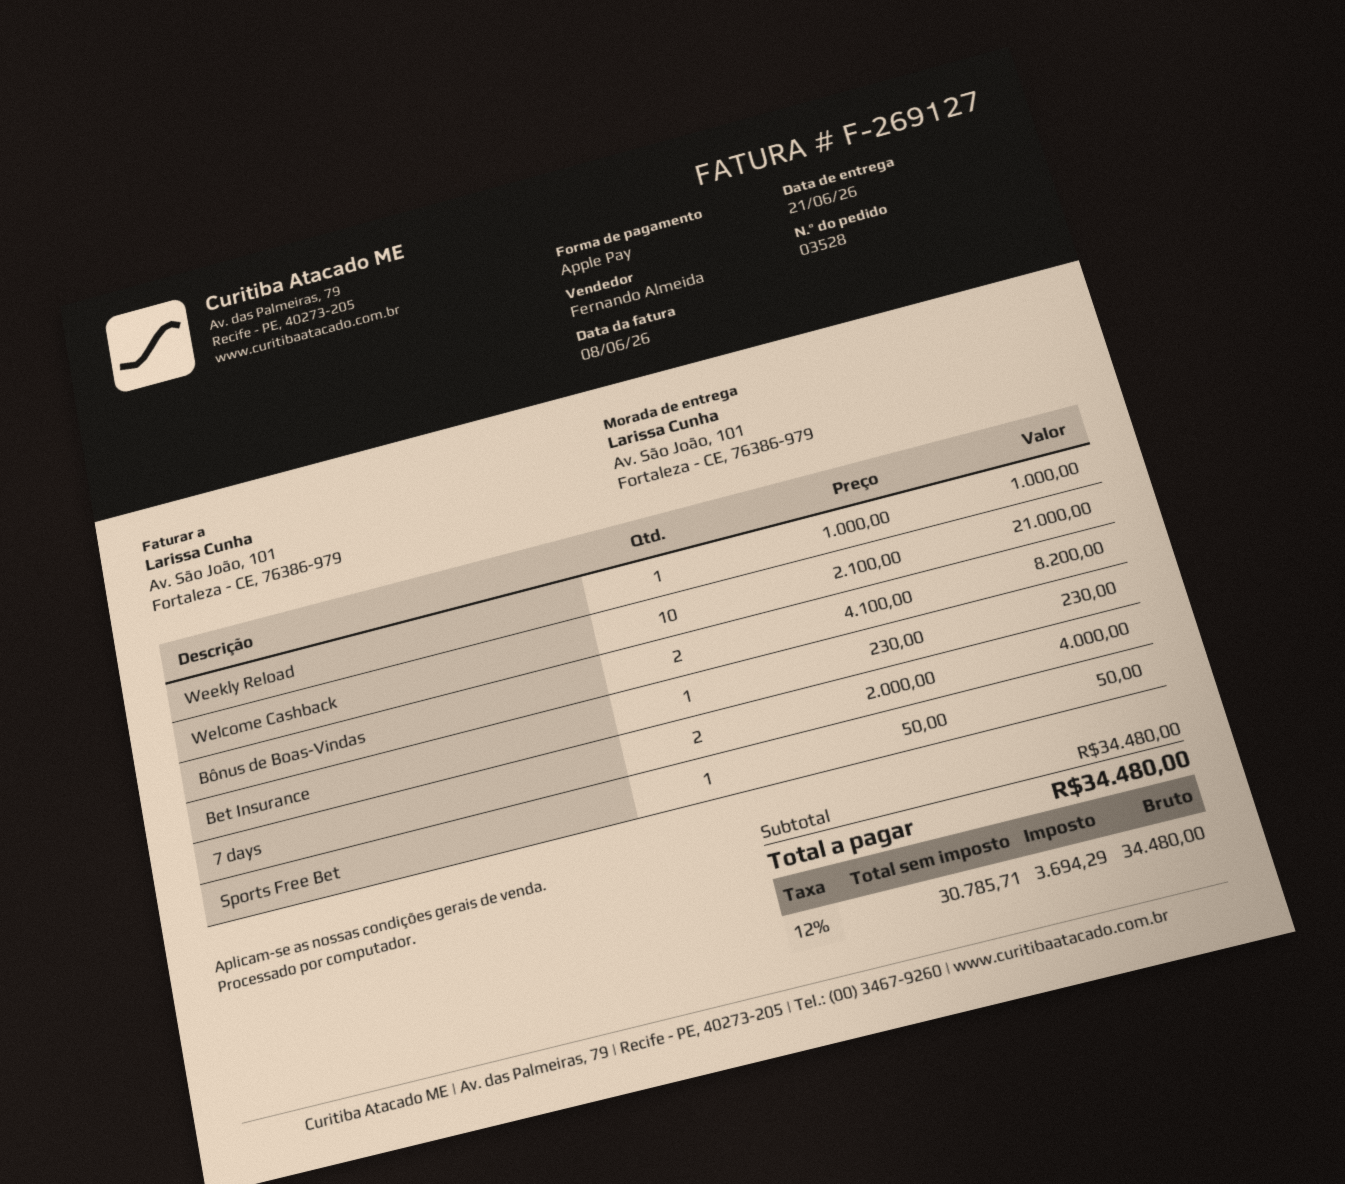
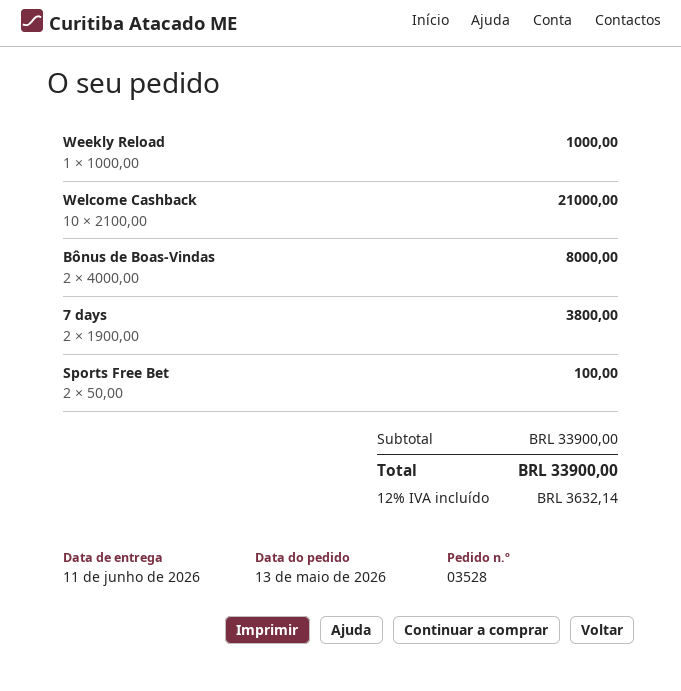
delivery date: 2026-06-21 -> 2026-06-11
Bônus de Boas-Vindas: 2 x 4100.00 = 8200.00 -> 2 x 4000.00 = 8000.00
Bet Insurance: 1 x 230.00 = 230.00 -> none
7 days: 2 x 2000.00 = 4000.00 -> 2 x 1900.00 = 3800.00
Sports Free Bet: 1 x 50.00 = 50.00 -> 2 x 50.00 = 100.00
subtotal: 34480.00 -> 33900.00
tax: 12% = 3694.29 -> 12% = 3632.14
total: 34480.00 -> 33900.00

